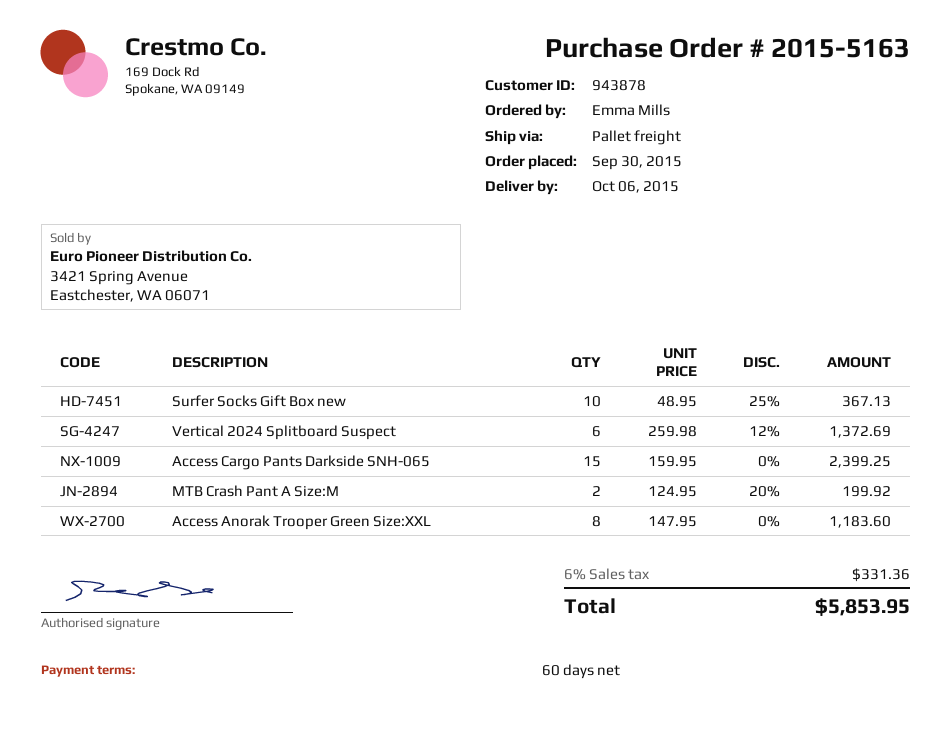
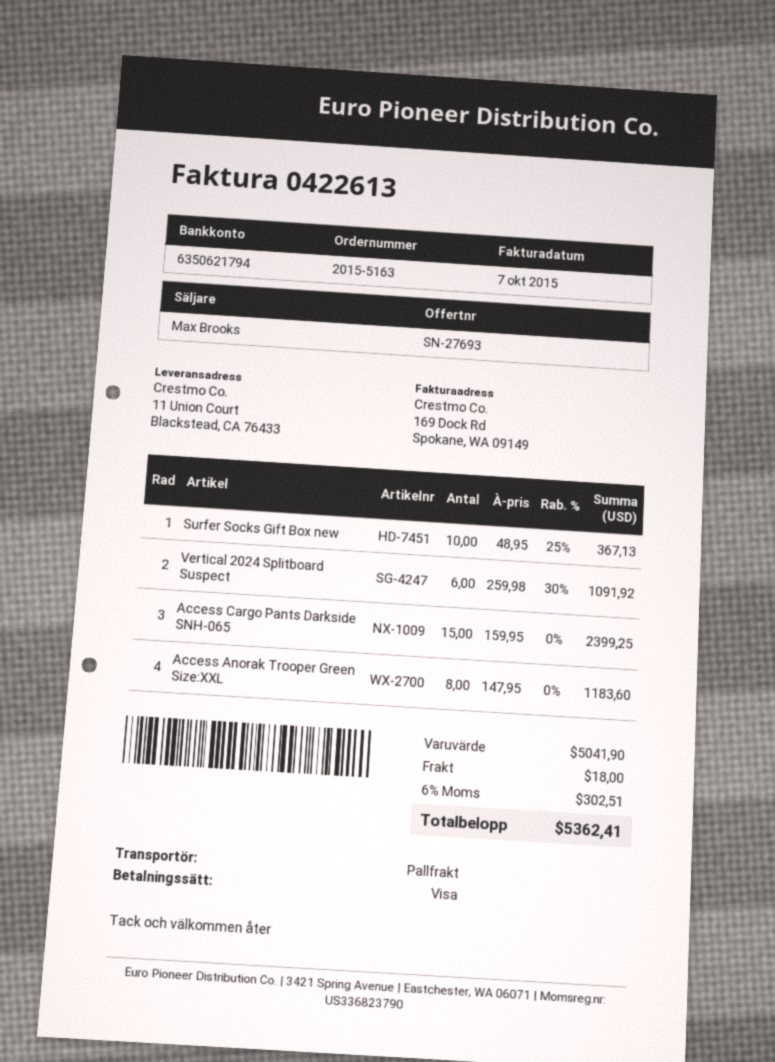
Vertical 2024 Splitboard Suspect: 6 x 259.98 - 12% = 1372.69 -> 6 x 259.98 - 30% = 1091.92
MTB Crash Pant A Size:M: 2 x 124.95 - 20% = 199.92 -> none
shipping: none -> 18.00
tax: 6% = 331.36 -> 6% = 302.51
total: 5853.95 -> 5362.41

